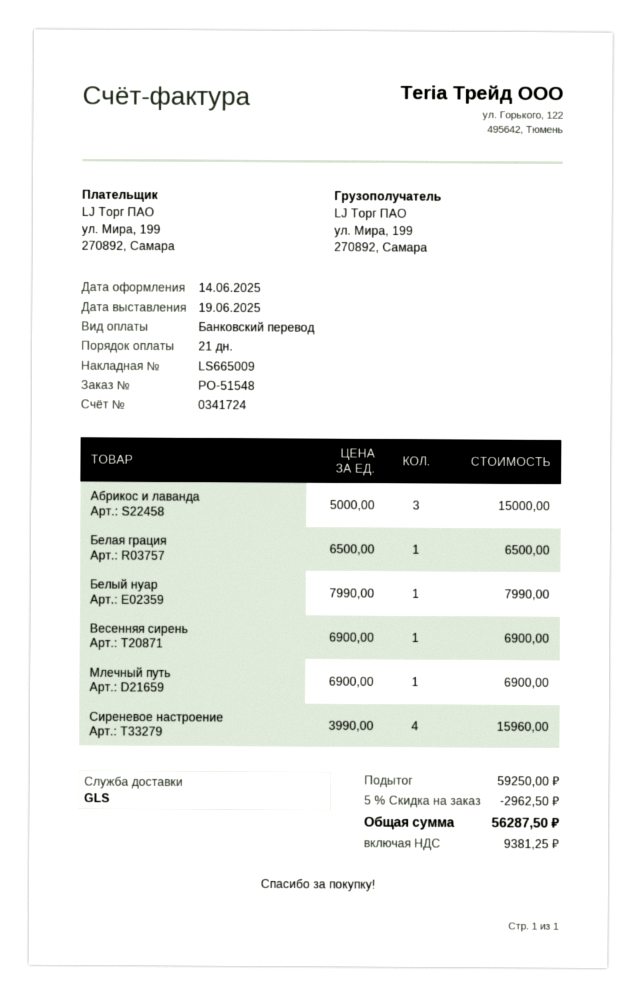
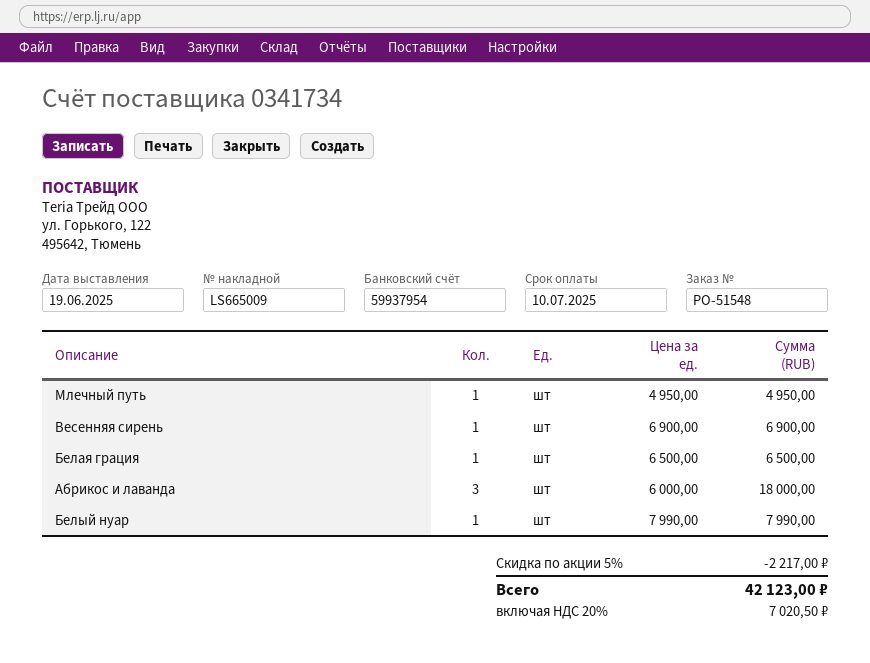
invoice number: 0341724 -> 0341734
Абрикос и лаванда: 3 x 5000.00 = 15000.00 -> 3 x 6000.00 = 18000.00
Млечный путь: 1 x 6900.00 = 6900.00 -> 1 x 4950.00 = 4950.00
Сиреневое настроение: 4 x 3990.00 = 15960.00 -> none
discount: 5% = 2962.50 -> 5% = 2217.00
tax: 9381.25 -> 7020.50
total: 56287.50 -> 42123.00

